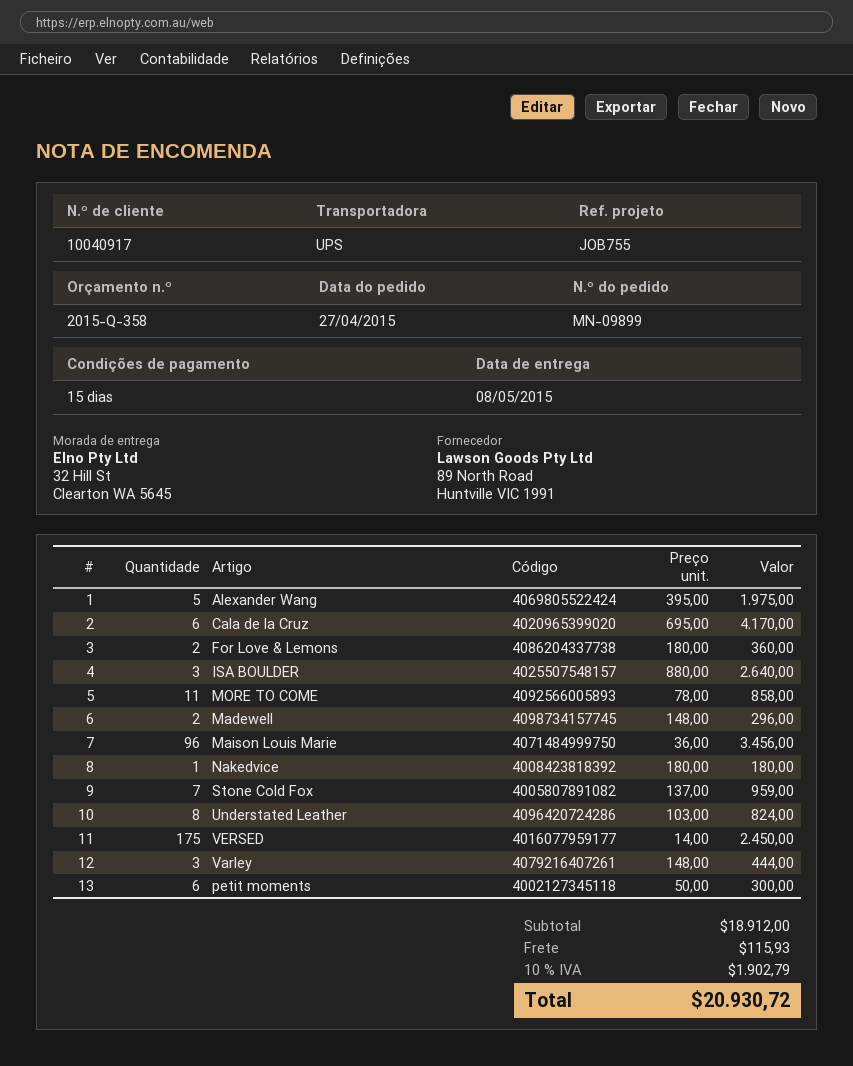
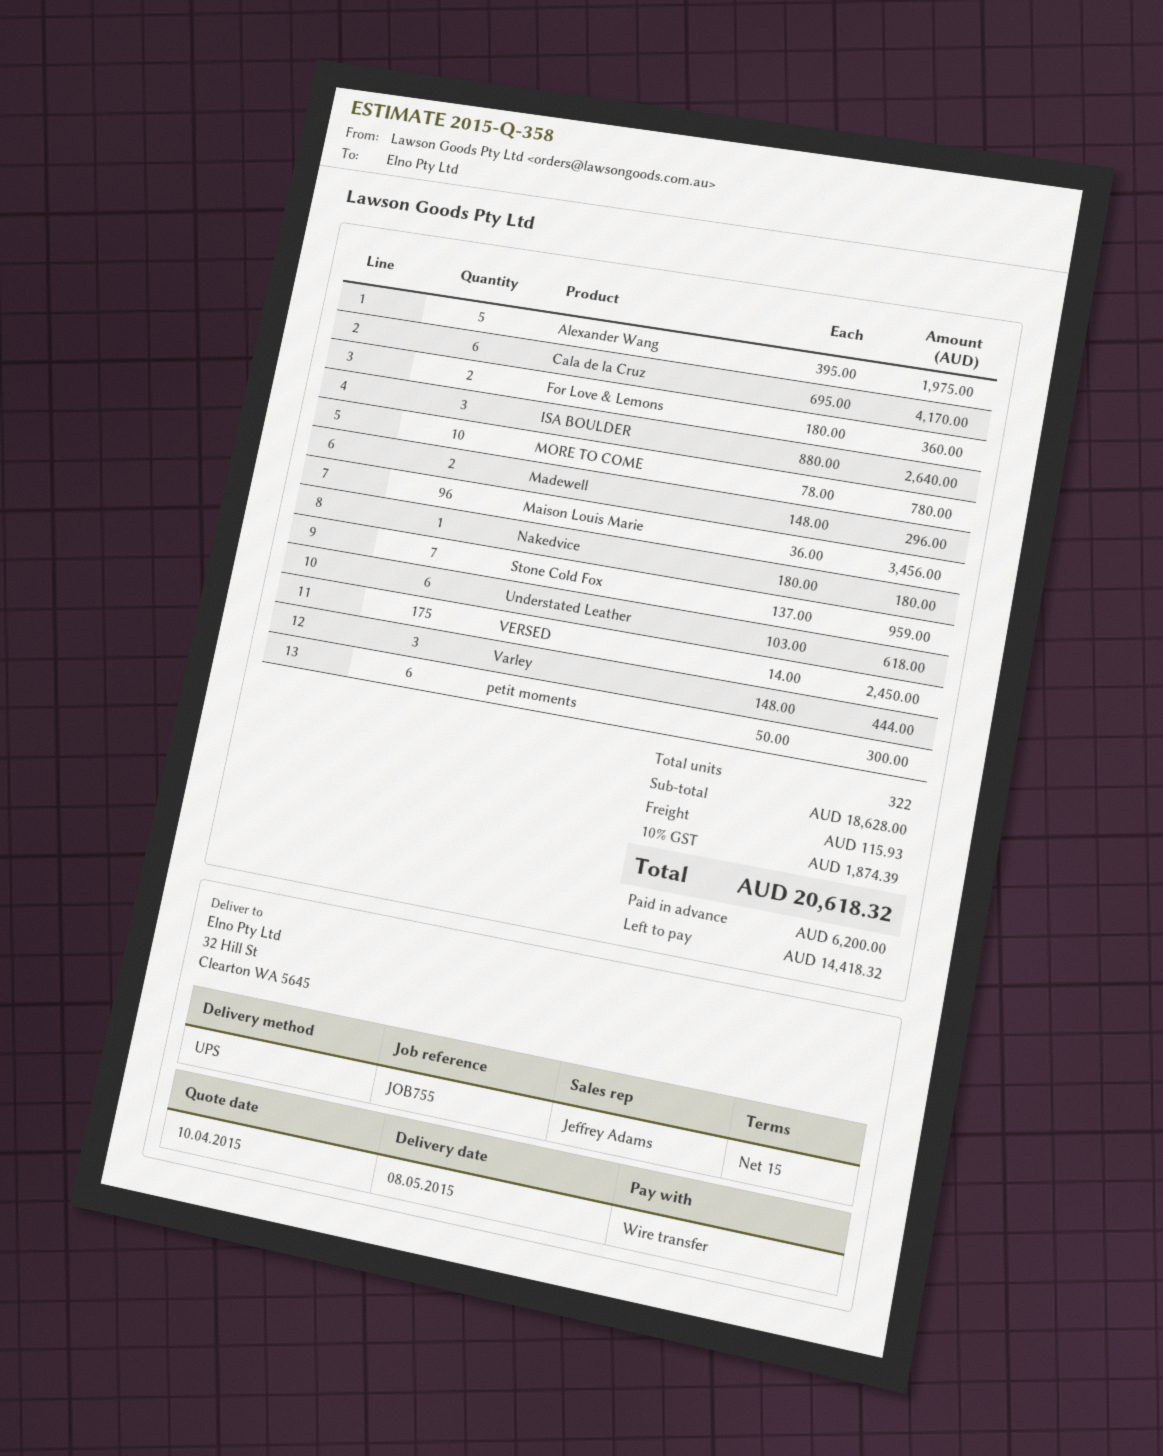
MORE TO COME: 11 x 78.00 = 858.00 -> 10 x 78.00 = 780.00
Understated Leather: 8 x 103.00 = 824.00 -> 6 x 103.00 = 618.00
subtotal: 18912.00 -> 18628.00
tax: 10% = 1902.79 -> 10% = 1874.39
total: 20930.72 -> 20618.32

